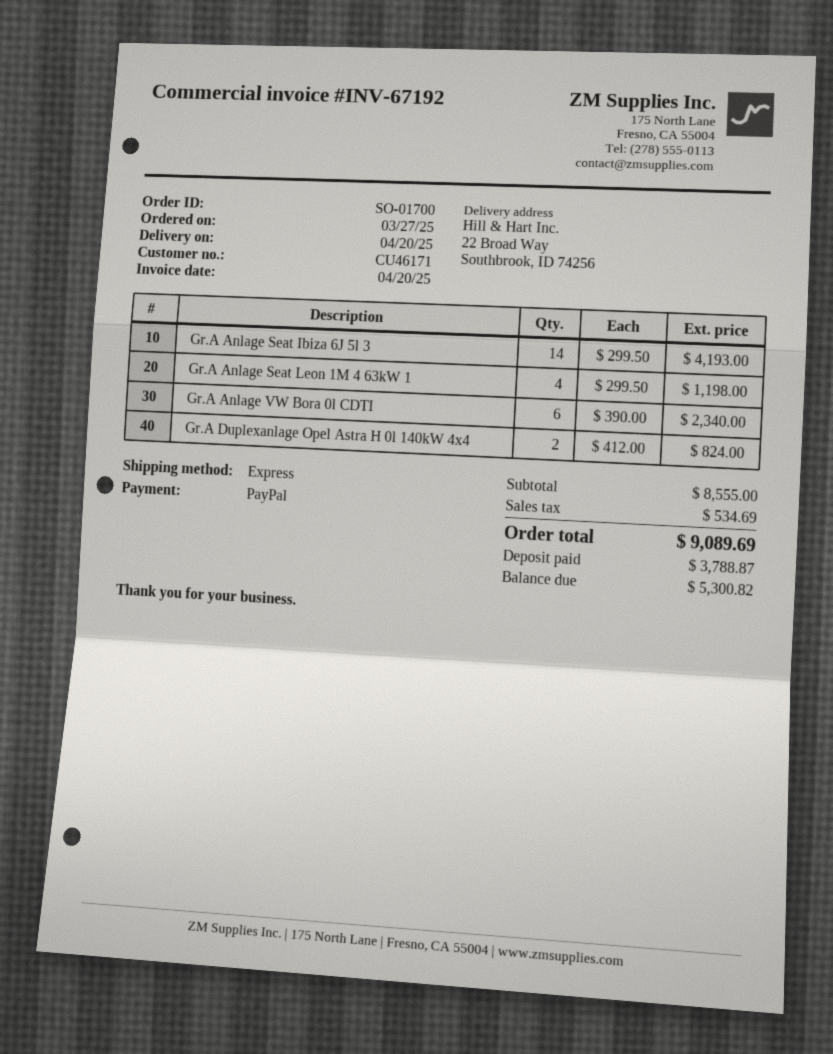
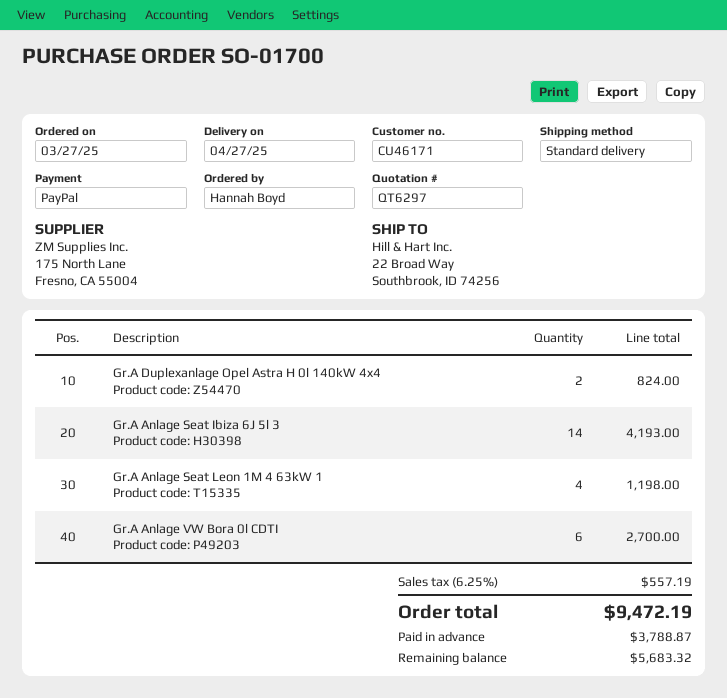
delivery date: 2025-04-20 -> 2025-04-27
shipping method: express -> standard
Gr.A Anlage VW Bora 0l CDTI: 6 for 2340.00 -> 6 for 2700.00
tax: 534.69 -> 557.19
total: 9089.69 -> 9472.19
balance: 5300.82 -> 5683.32

